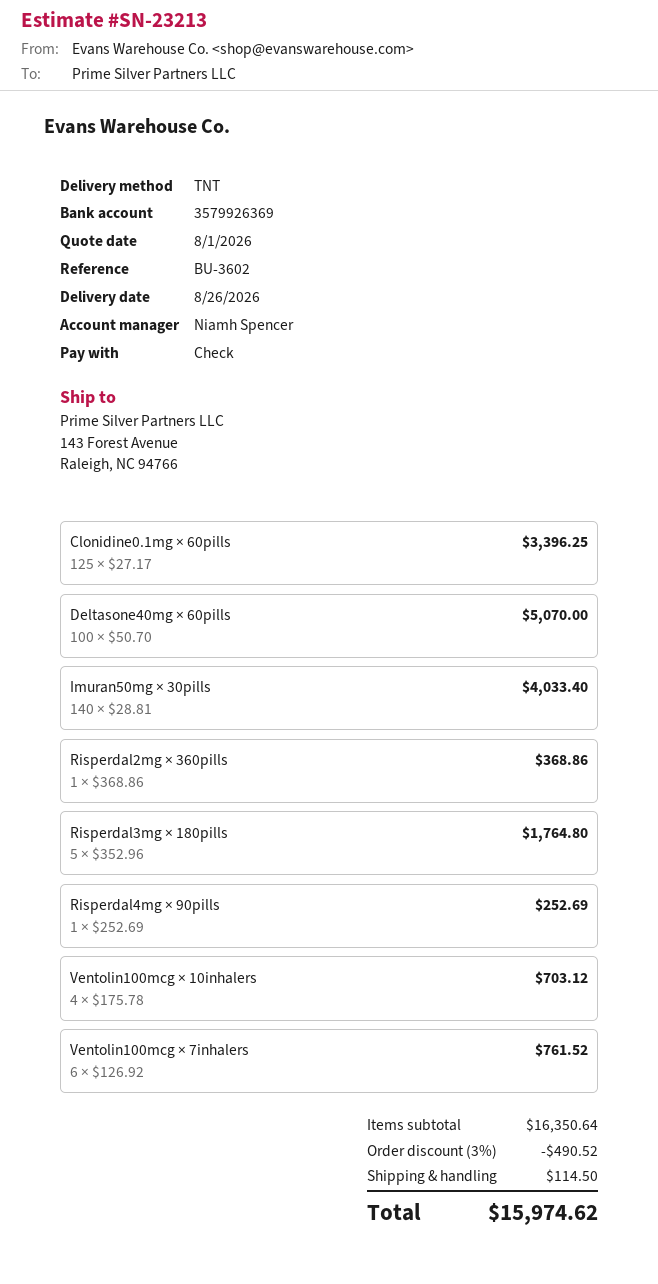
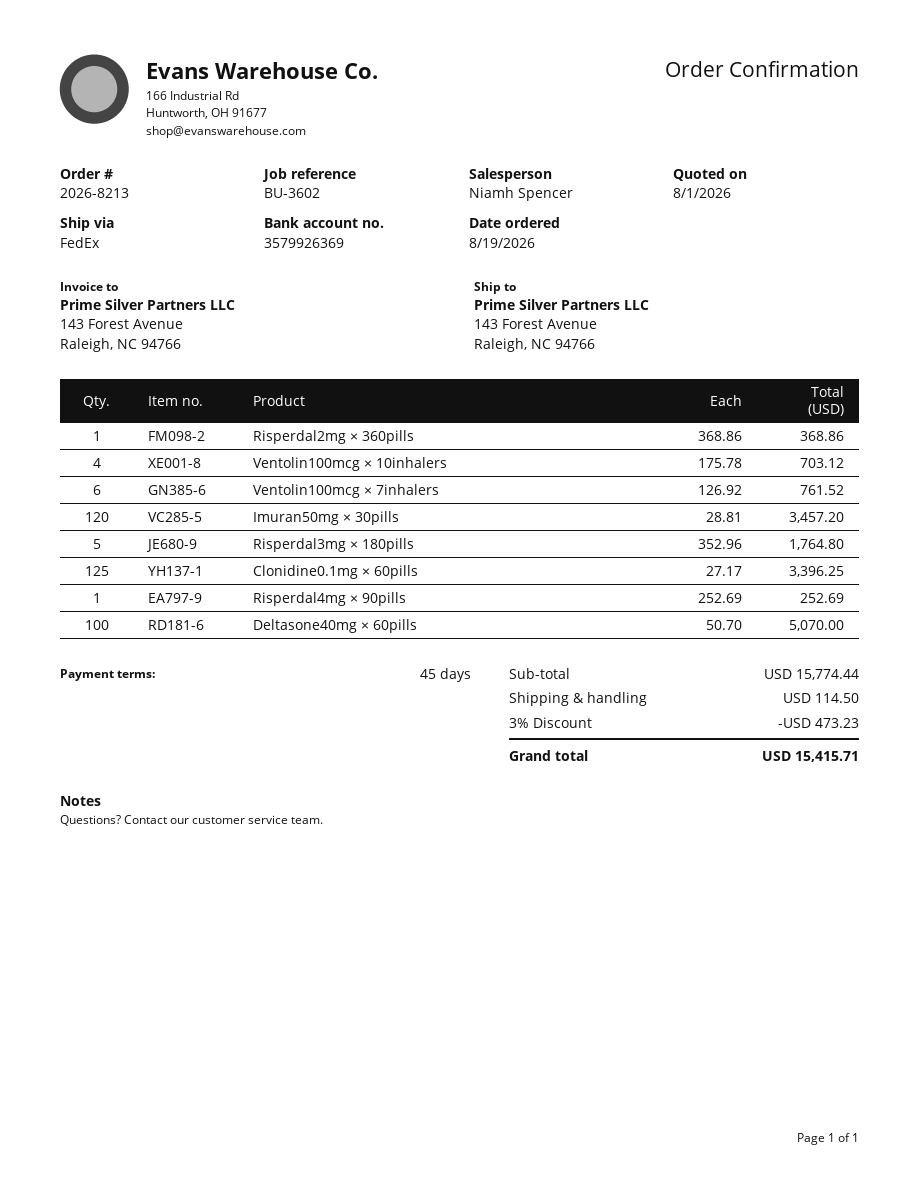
shipping method: TNT -> FedEx
Imuran50mg × 30pills: 140 x 28.81 = 4033.40 -> 120 x 28.81 = 3457.20
subtotal: 16350.64 -> 15774.44
discount: 3% = 490.52 -> 3% = 473.23
total: 15974.62 -> 15415.71

